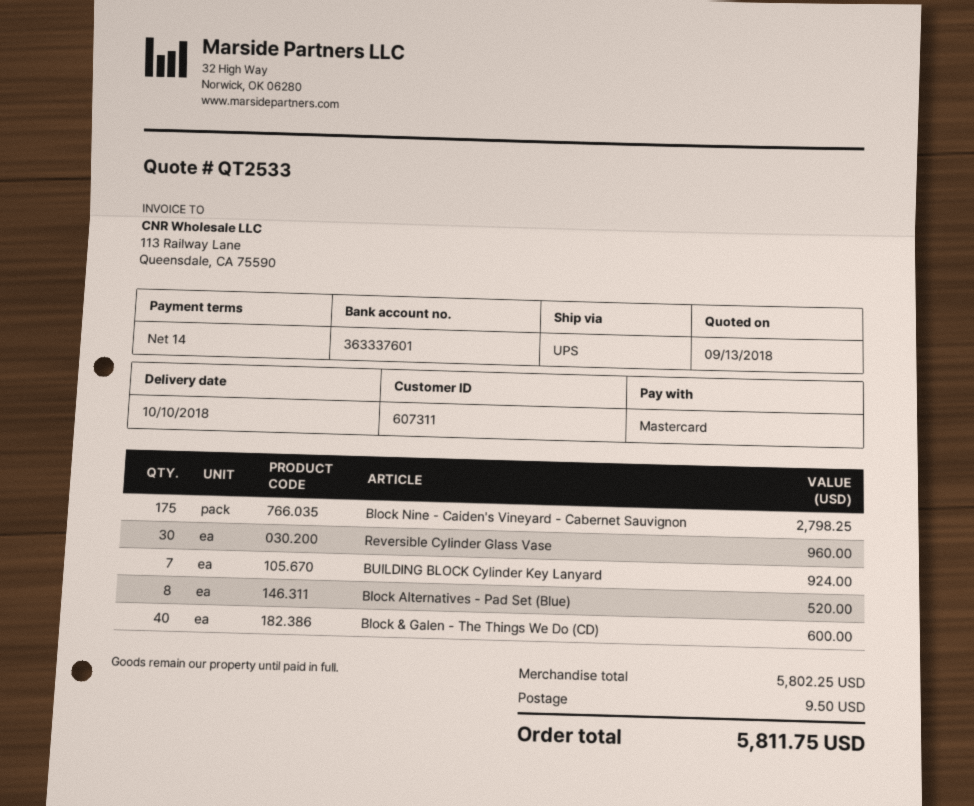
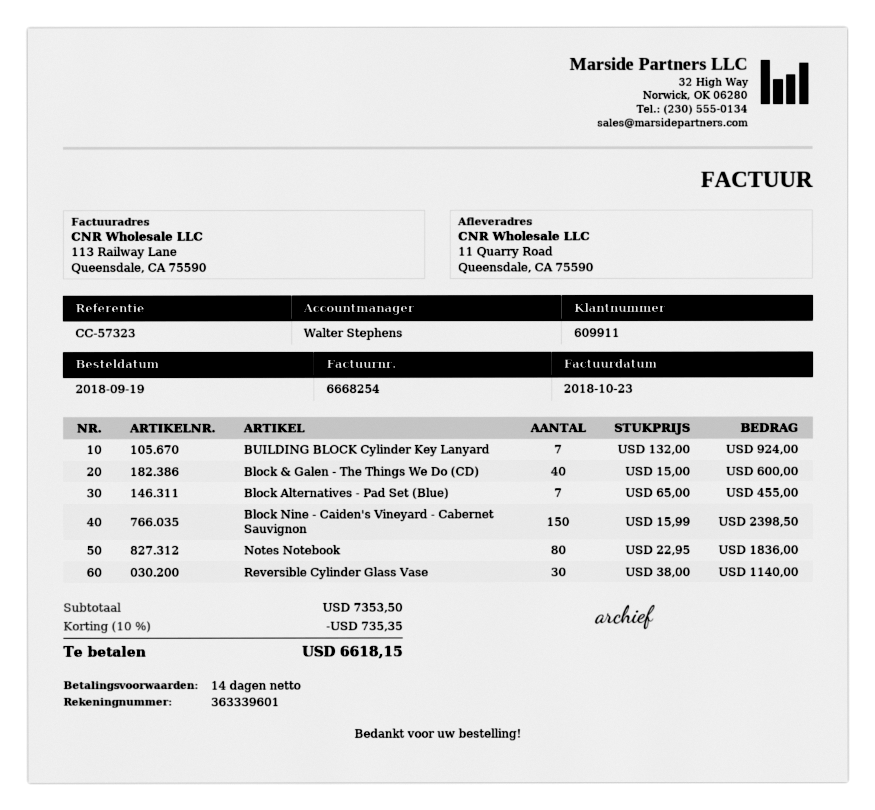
customer number: 607311 -> 609911
bank account: 363337601 -> 363339601
Block Nine - Caiden's Vineyard - Cabernet Sauvignon: 175 for 2798.25 -> 150 for 2398.50
Reversible Cylinder Glass Vase: 30 for 960.00 -> 30 for 1140.00
Block Alternatives - Pad Set (Blue): 8 for 520.00 -> 7 for 455.00
Notes Notebook: none -> 80 for 1836.00
subtotal: 5802.25 -> 7353.50
discount: none -> 10% = 735.35
shipping: 9.50 -> none
total: 5811.75 -> 6618.15

